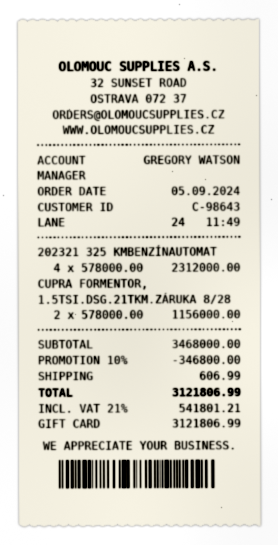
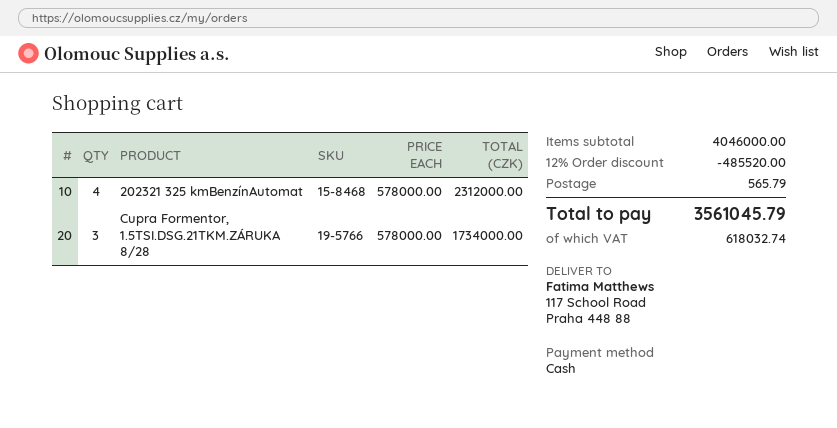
payment method: gift card -> cash
CUPRA FORMENTOR, 1.5TSI.DSG.21TKM.ZÁRUKA 8/28: 2 x 578000.00 = 1156000.00 -> 3 x 578000.00 = 1734000.00
subtotal: 3468000.00 -> 4046000.00
discount: 10% = 346800.00 -> 12% = 485520.00
shipping: 606.99 -> 565.79
tax: 541801.21 -> 618032.74
total: 3121806.99 -> 3561045.79

